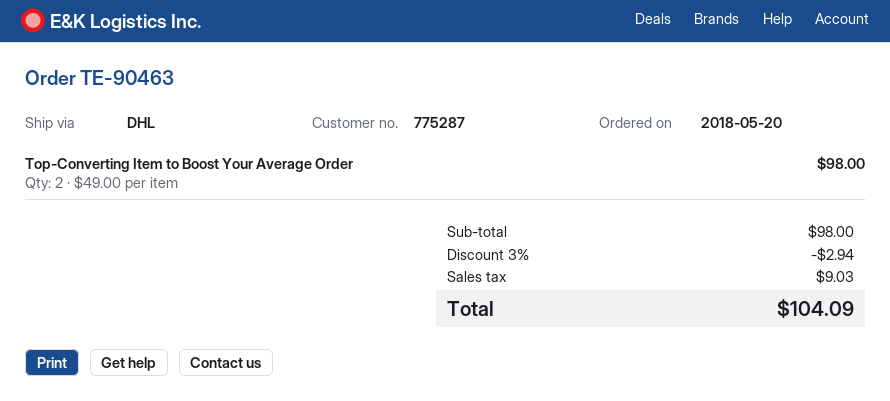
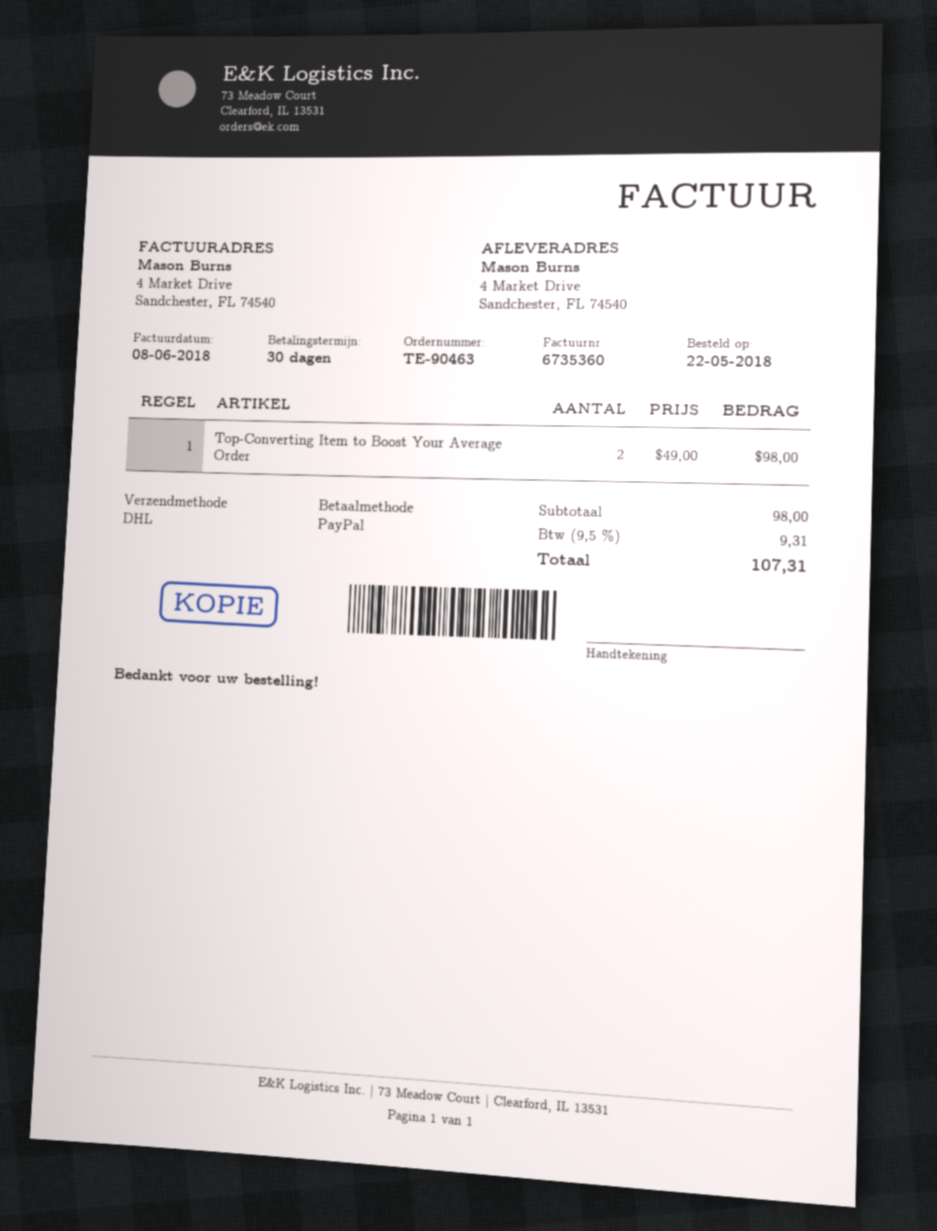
order date: 2018-05-20 -> 2018-05-22
discount: 3% = 2.94 -> none
tax: 9.03 -> 9.31
total: 104.09 -> 107.31

